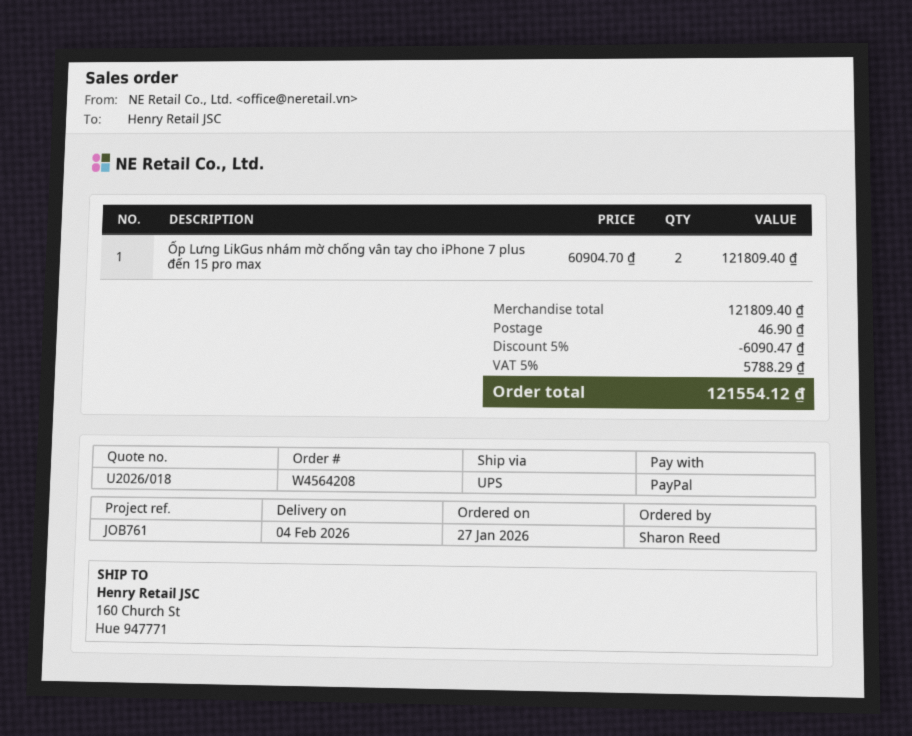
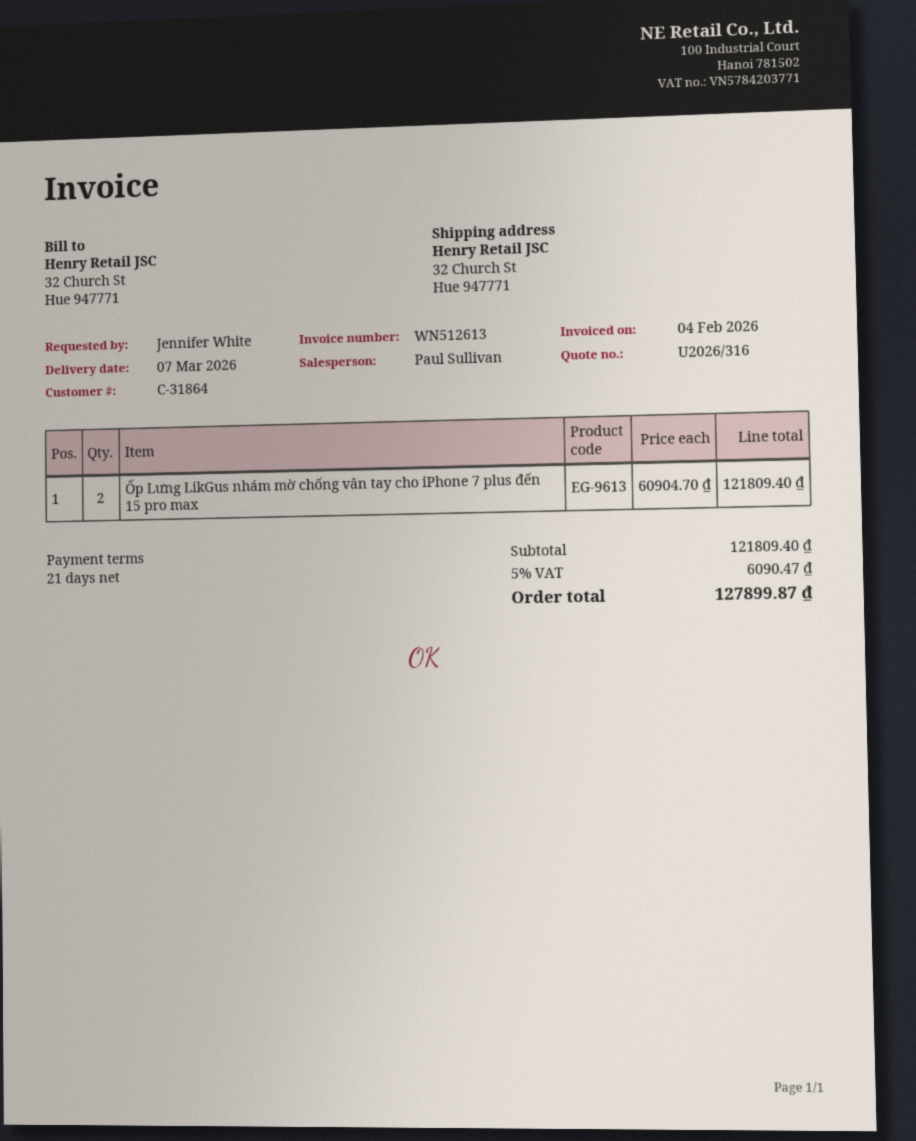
quote number: U2026/018 -> U2026/316
delivery date: 2026-02-04 -> 2026-03-07
ordered by: Sharon Reed -> Jennifer White
ship to: 160 Church St, Hue 947771 -> 32 Church St, Hue 947771
discount: 5% = 6090.47 -> none
shipping: 46.90 -> none
tax: 5% = 5788.29 -> 5% = 6090.47
total: 121554.12 -> 127899.87

